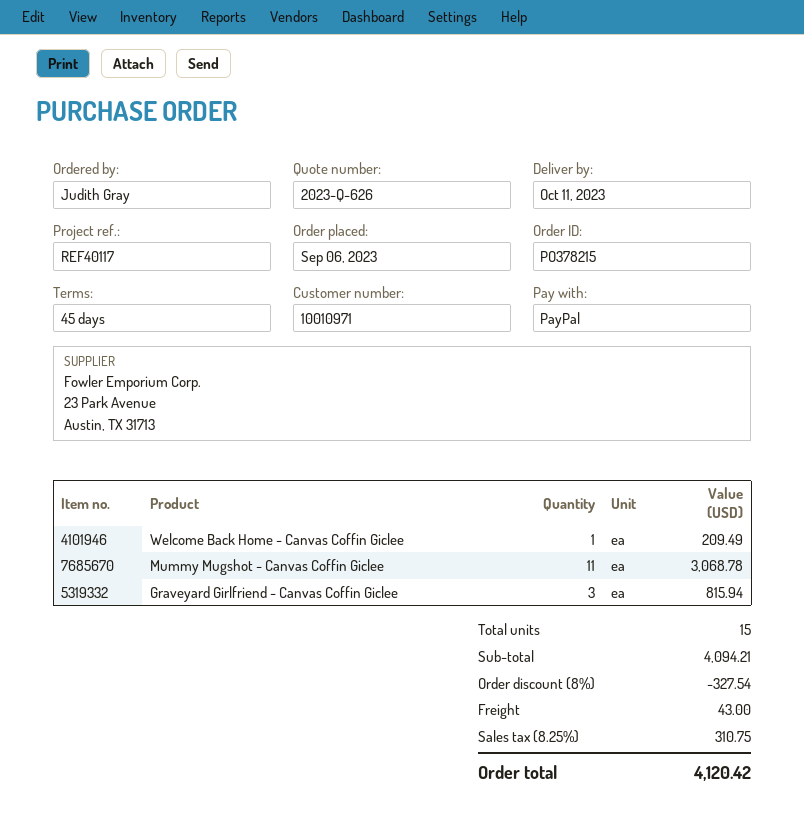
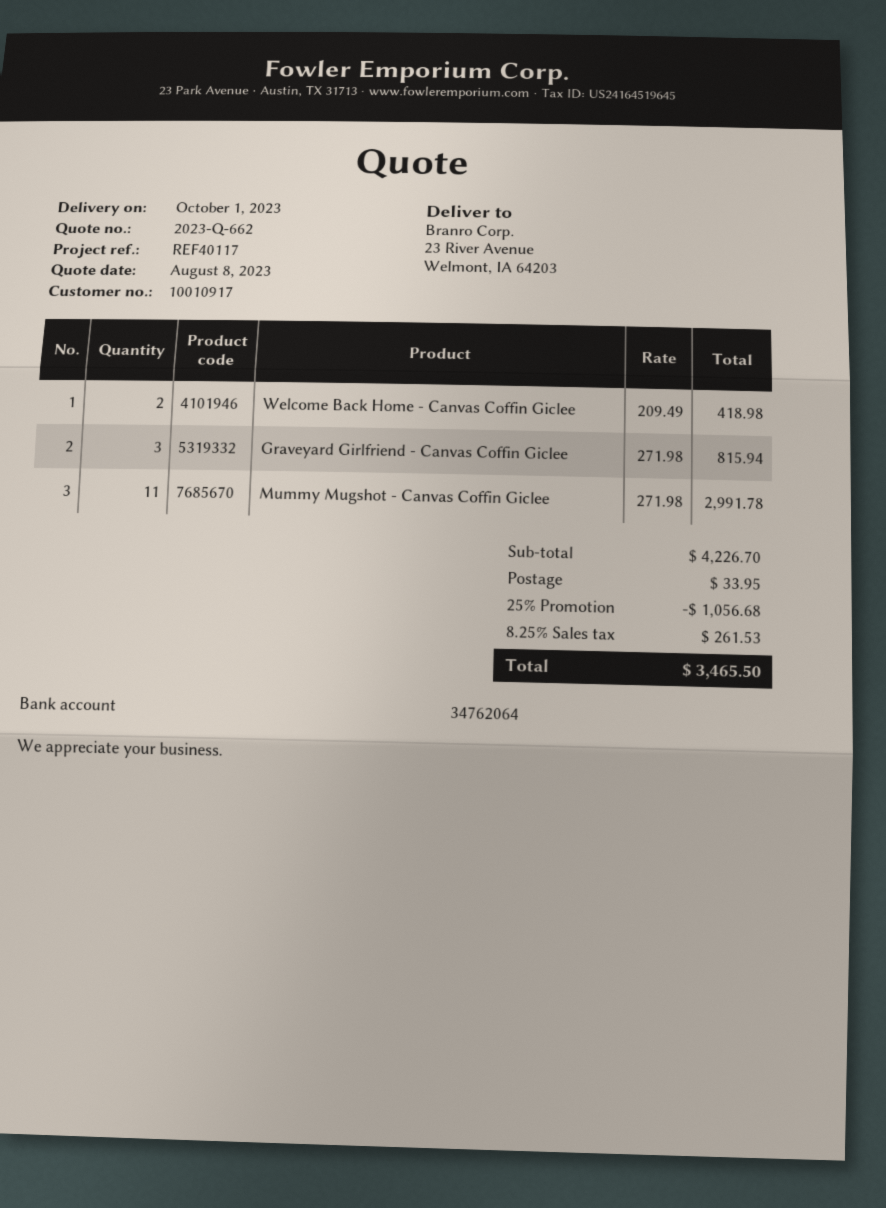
quote number: 2023-Q-626 -> 2023-Q-662
delivery date: 2023-10-11 -> 2023-10-01
customer number: 10010971 -> 10010917
Welcome Back Home - Canvas Coffin Giclee: 1 for 209.49 -> 2 for 418.98
Mummy Mugshot - Canvas Coffin Giclee: 11 for 3068.78 -> 11 for 2991.78
subtotal: 4094.21 -> 4226.70
discount: 8% = 327.54 -> 25% = 1056.68
shipping: 43.00 -> 33.95
tax: 8.25% = 310.75 -> 8.25% = 261.53
total: 4120.42 -> 3465.50

